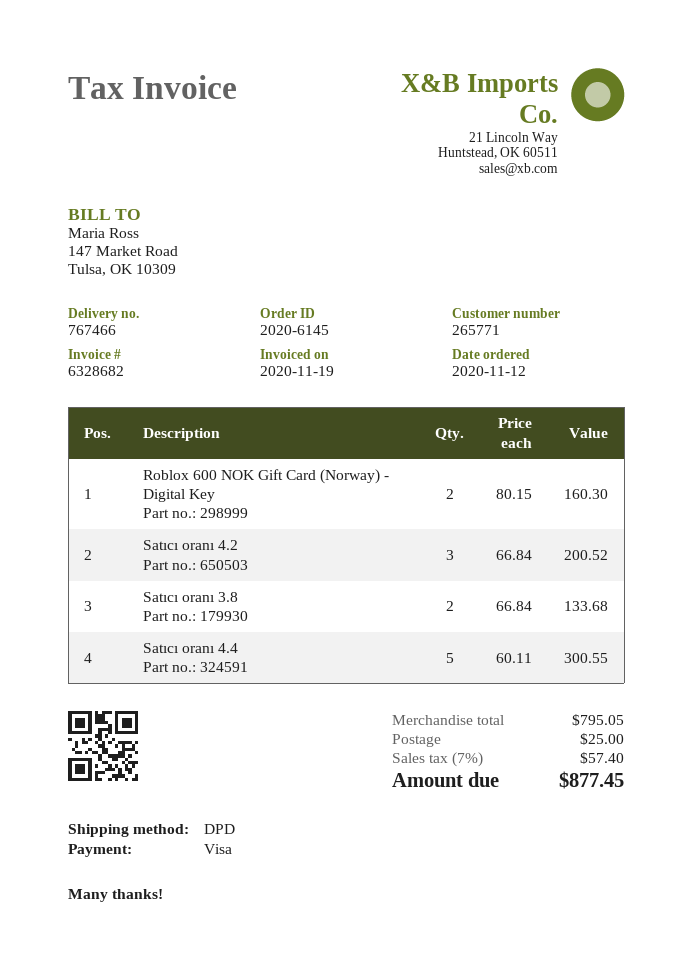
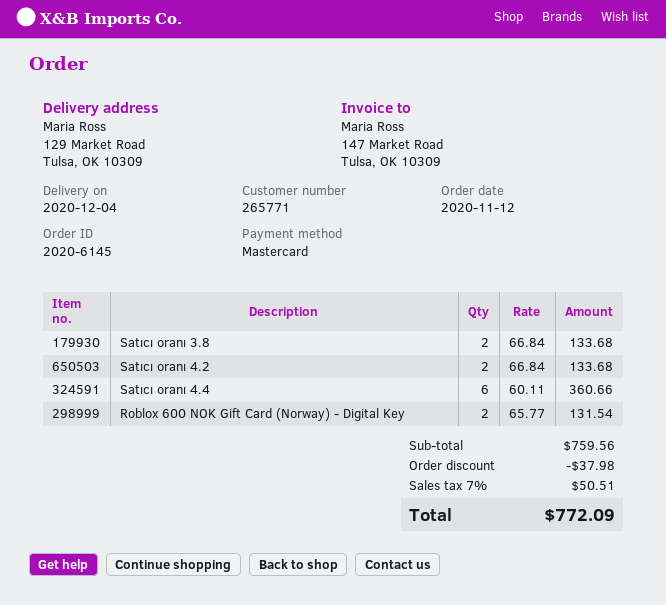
payment method: Visa -> Mastercard
Roblox 600 NOK Gift Card (Norway) - Digital Key: 2 x 80.15 = 160.30 -> 2 x 65.77 = 131.54
Satıcı oranı 4.2: 3 x 66.84 = 200.52 -> 2 x 66.84 = 133.68
Satıcı oranı 4.4: 5 x 60.11 = 300.55 -> 6 x 60.11 = 360.66
subtotal: 795.05 -> 759.56
discount: none -> 37.98
shipping: 25.00 -> none
tax: 7% = 57.40 -> 7% = 50.51
total: 877.45 -> 772.09

